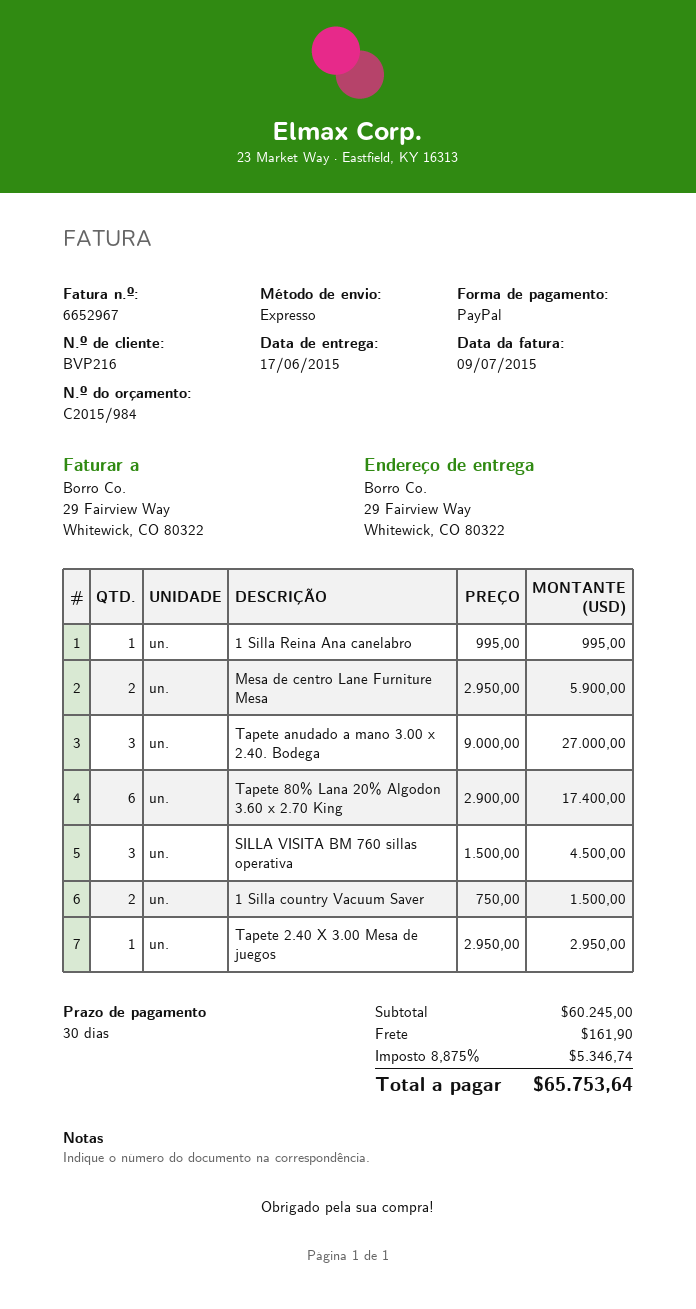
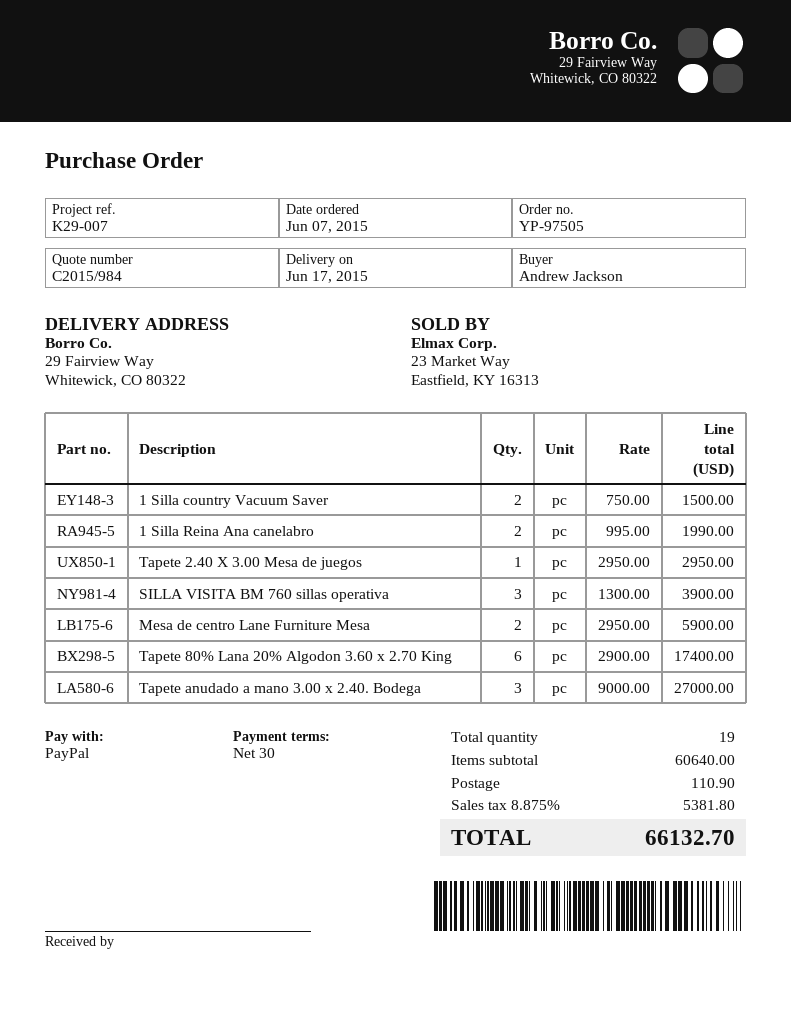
1 Silla Reina Ana canelabro: 1 x 995.00 = 995.00 -> 2 x 995.00 = 1990.00
SILLA VISITA BM 760 sillas operativa: 3 x 1500.00 = 4500.00 -> 3 x 1300.00 = 3900.00
subtotal: 60245.00 -> 60640.00
shipping: 161.90 -> 110.90
tax: 8.875% = 5346.74 -> 8.875% = 5381.80
total: 65753.64 -> 66132.70

